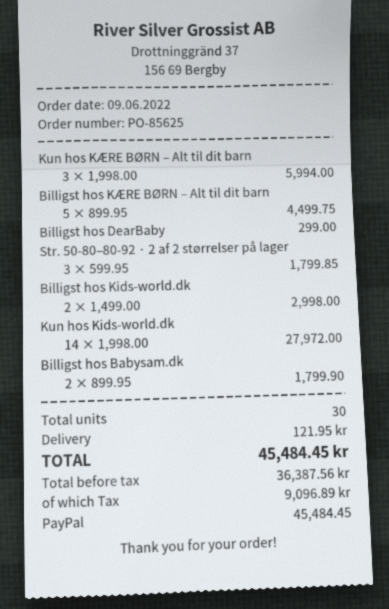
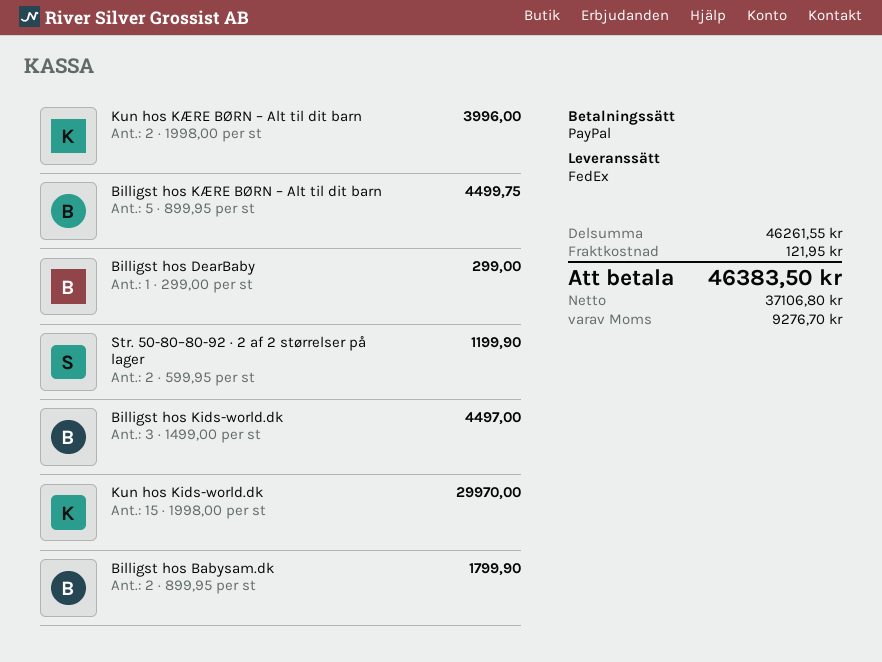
Kun hos KÆRE BØRN – Alt til dit barn: 3 x 1998.00 = 5994.00 -> 2 x 1998.00 = 3996.00
Str. 50-80–80-92 · 2 af 2 størrelser på lager: 3 x 599.95 = 1799.85 -> 2 x 599.95 = 1199.90
Billigst hos Kids-world.dk: 2 x 1499.00 = 2998.00 -> 3 x 1499.00 = 4497.00
Kun hos Kids-world.dk: 14 x 1998.00 = 27972.00 -> 15 x 1998.00 = 29970.00
net: 36387.56 -> 37106.80
tax: 9096.89 -> 9276.70
total: 45484.45 -> 46383.50

